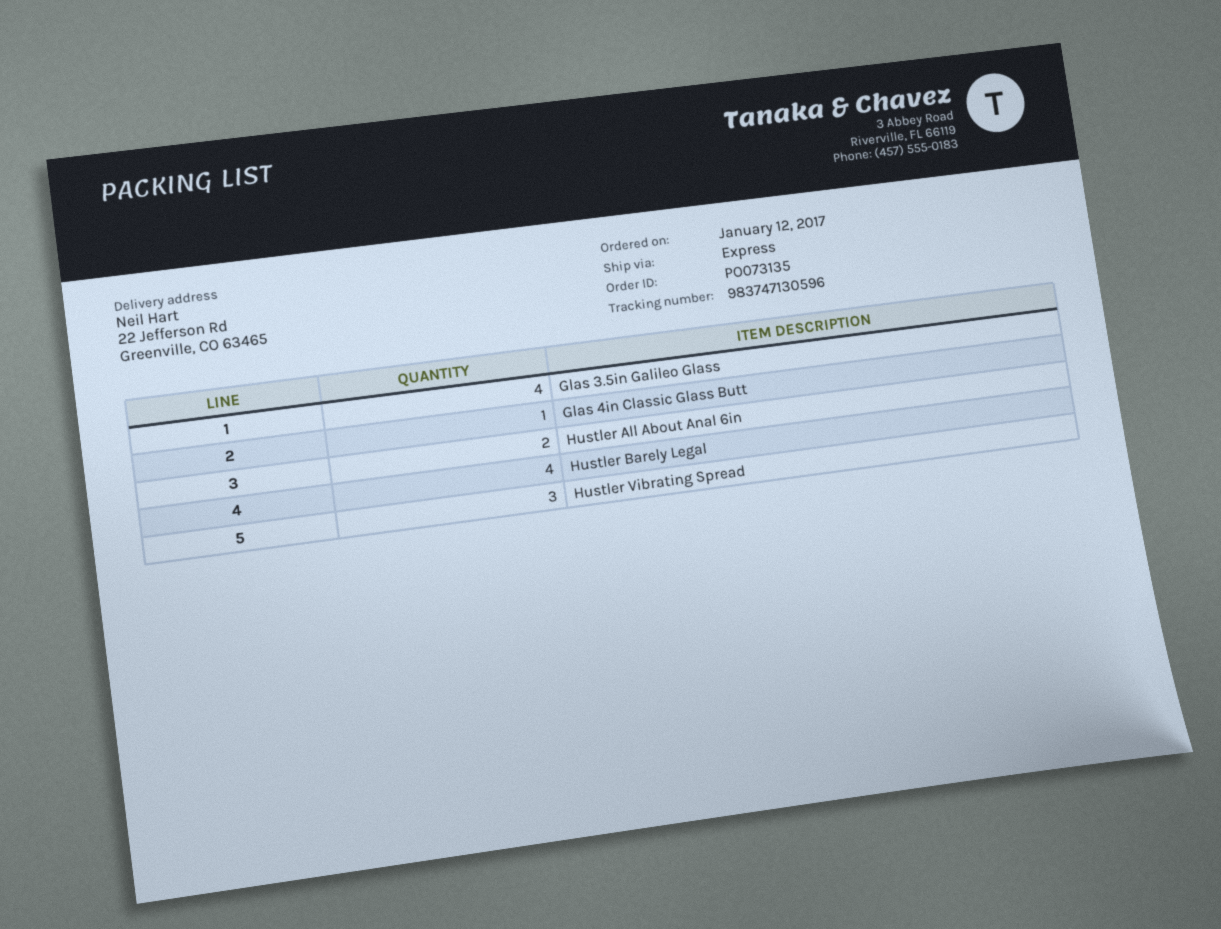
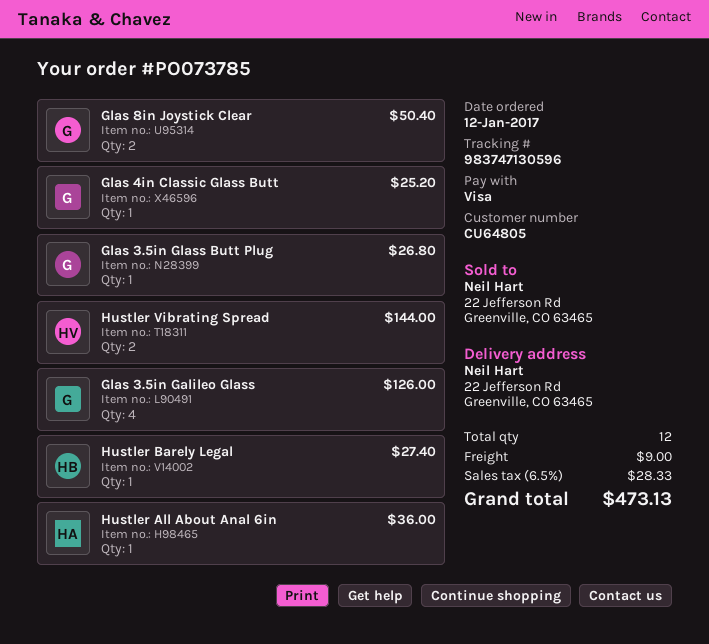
order number: PO073135 -> PO073785
Hustler All About Anal 6in: 2 -> 1
Hustler Barely Legal: 4 -> 1
Hustler Vibrating Spread: 3 -> 2
Glas 8in Joystick Clear: none -> 2
Glas 3.5in Glass Butt Plug: none -> 1

